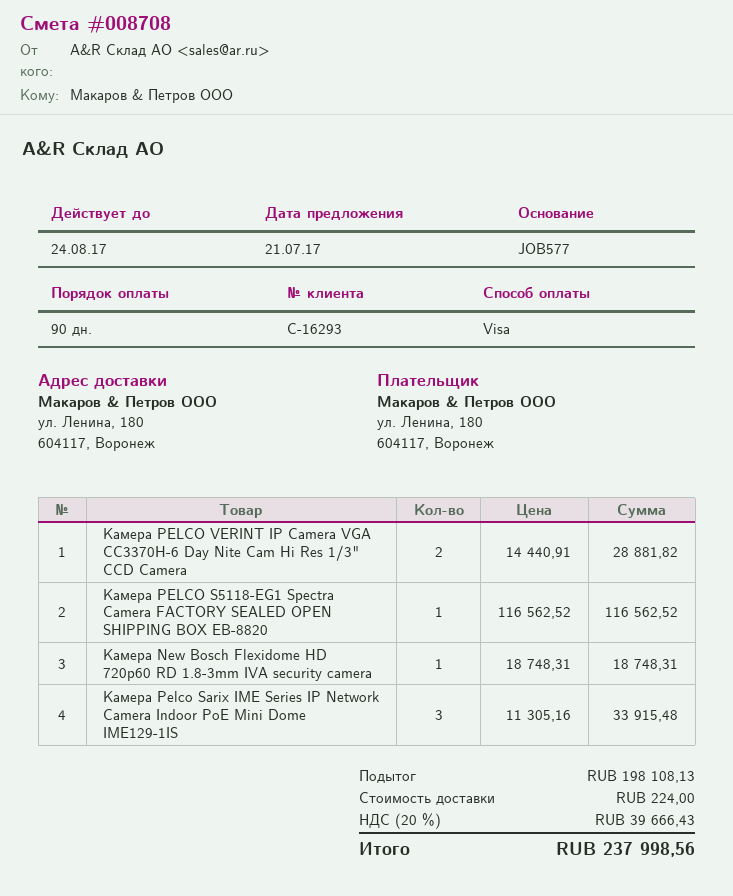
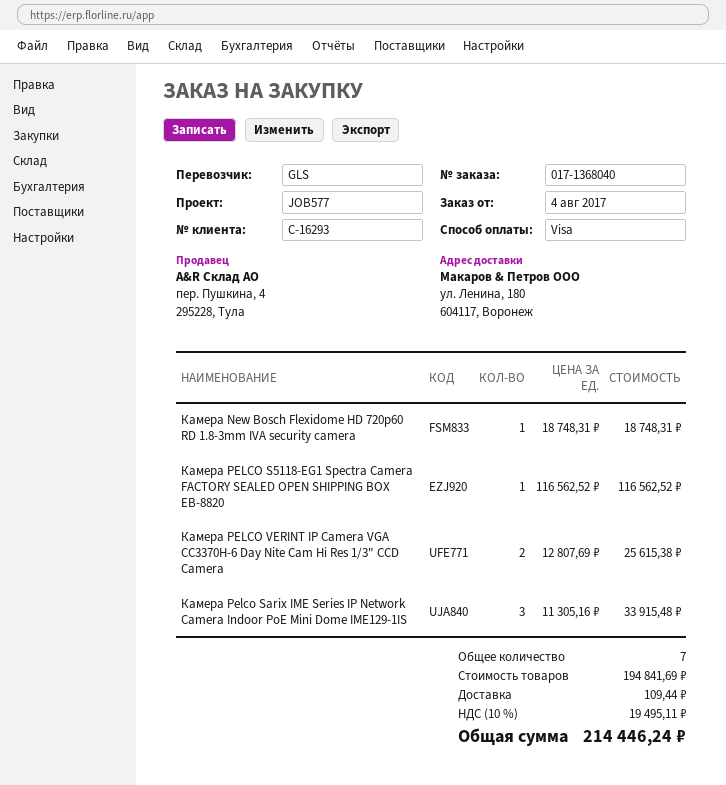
Камера PELCO VERINT IP Camera VGA CC3370H-6 Day Nite Cam Hi Res 1/3" CCD Camera: 2 x 14440.91 = 28881.82 -> 2 x 12807.69 = 25615.38
subtotal: 198108.13 -> 194841.69
shipping: 224.00 -> 109.44
tax: 20% = 39666.43 -> 10% = 19495.11
total: 237998.56 -> 214446.24

